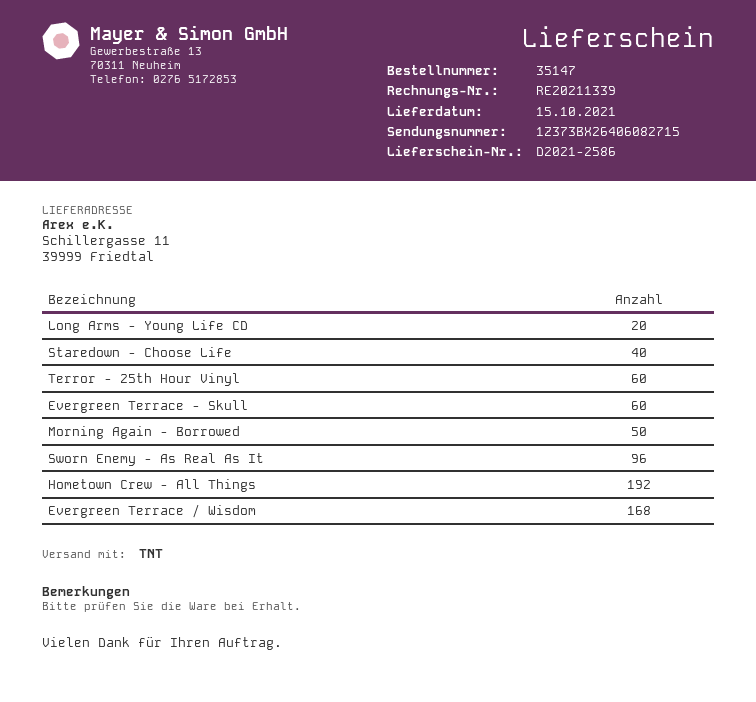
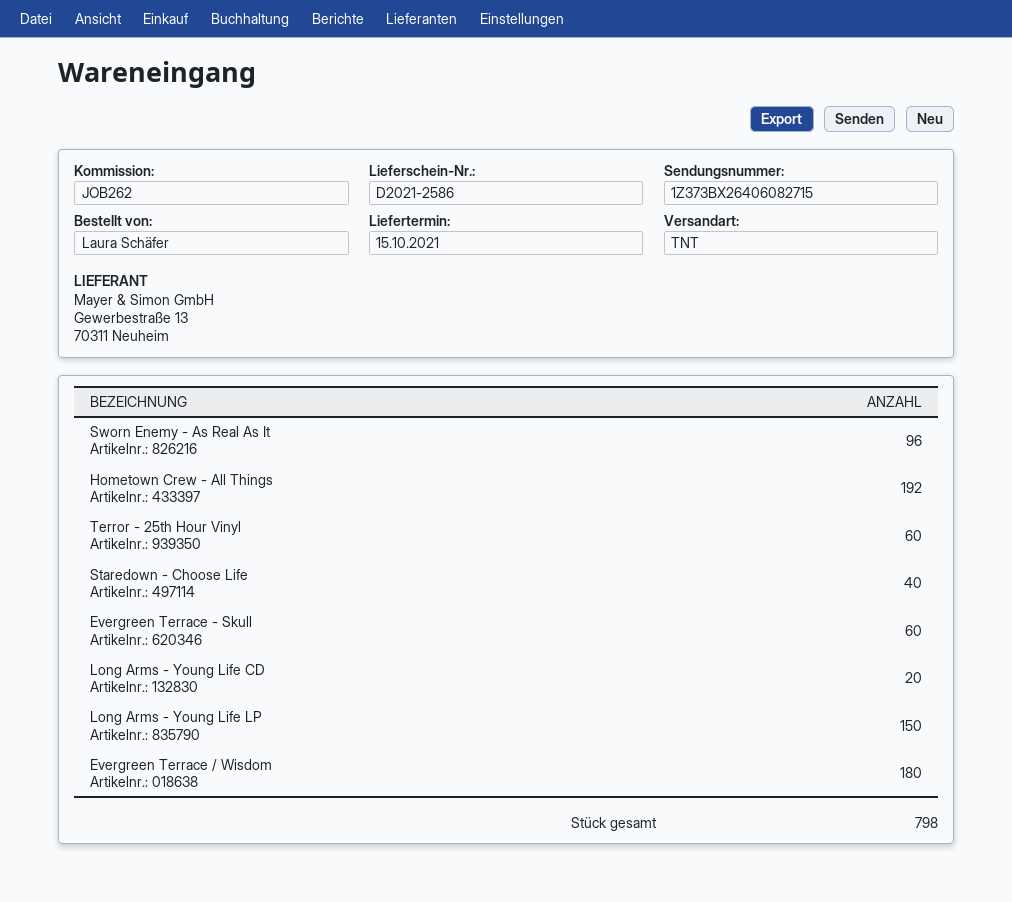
Morning Again - Borrowed: 50 -> none
Evergreen Terrace / Wisdom: 168 -> 180
Long Arms - Young Life LP: none -> 150

